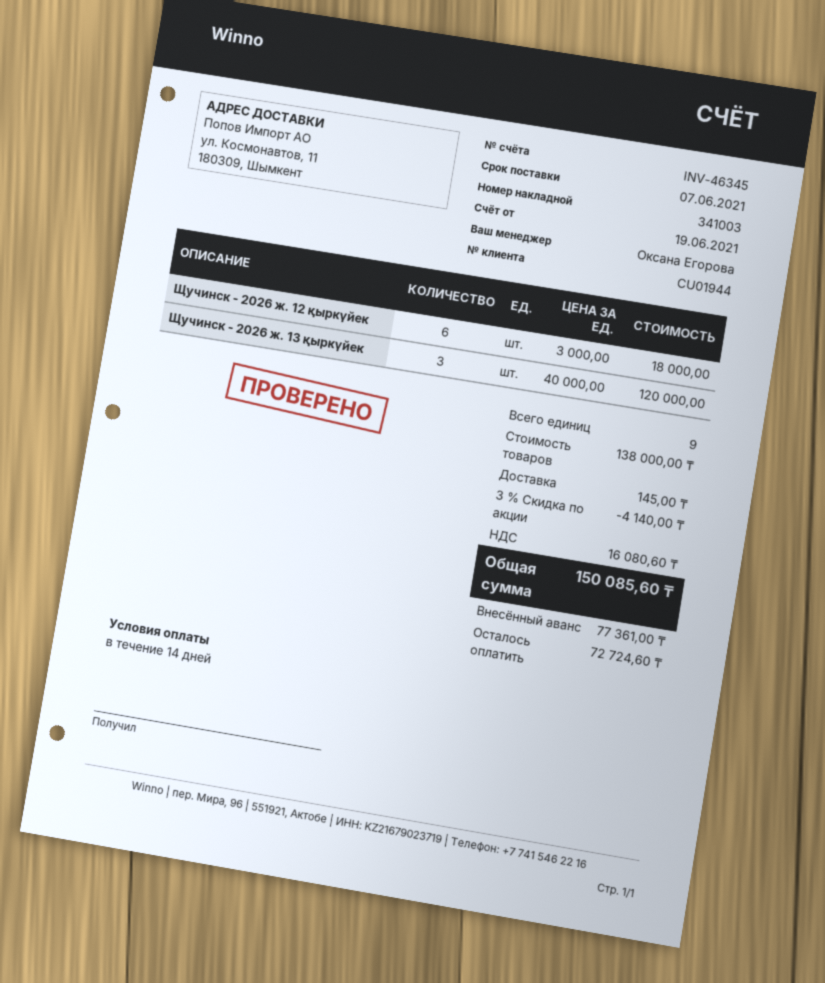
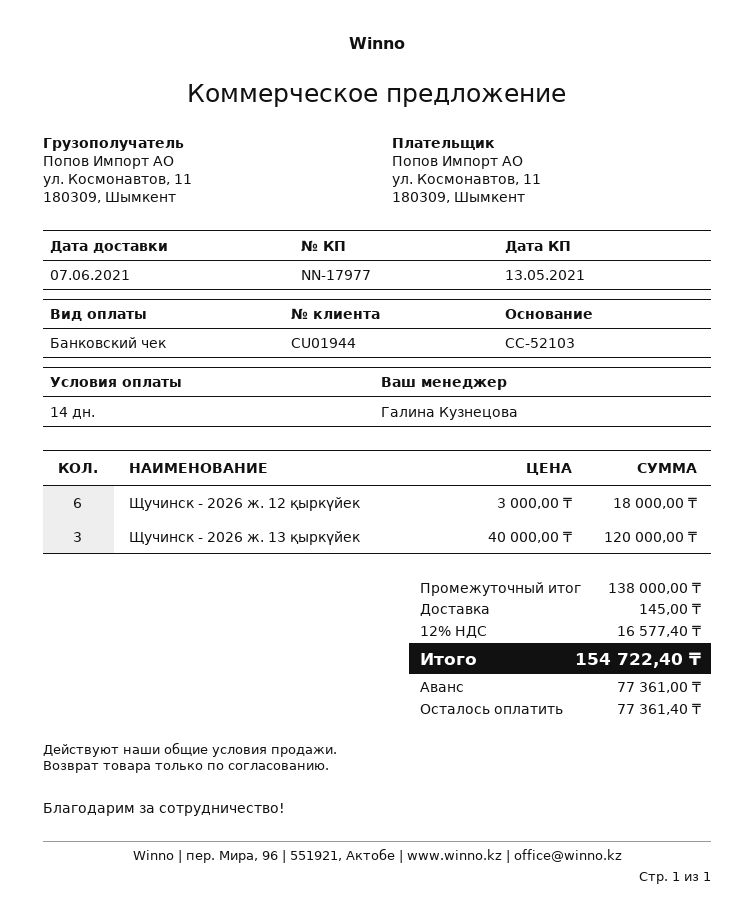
sales rep: Оксана Егорова -> Галина Кузнецова
discount: 3% = 4140.00 -> none
tax: 16080.60 -> 16577.40
total: 150085.60 -> 154722.40
balance: 72724.60 -> 77361.40

